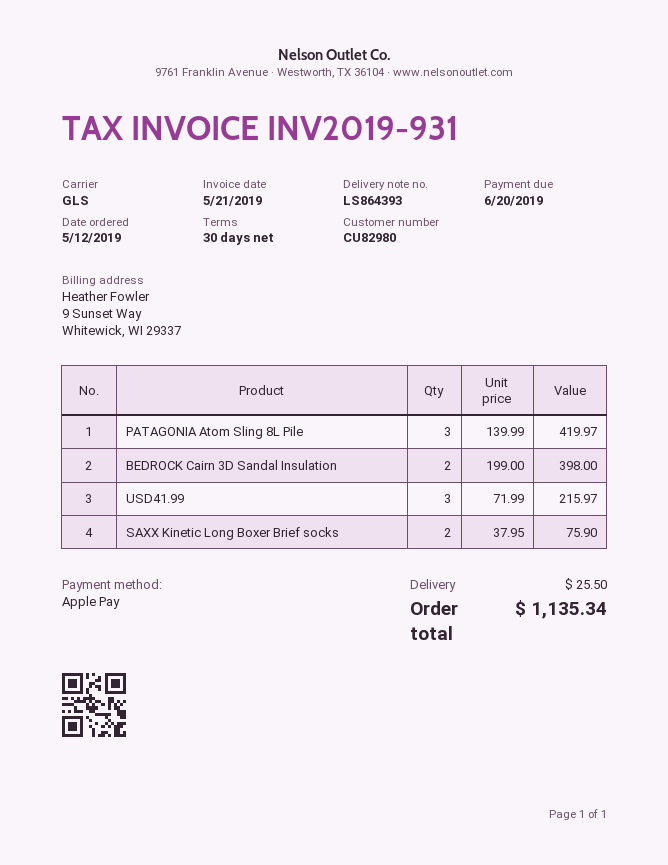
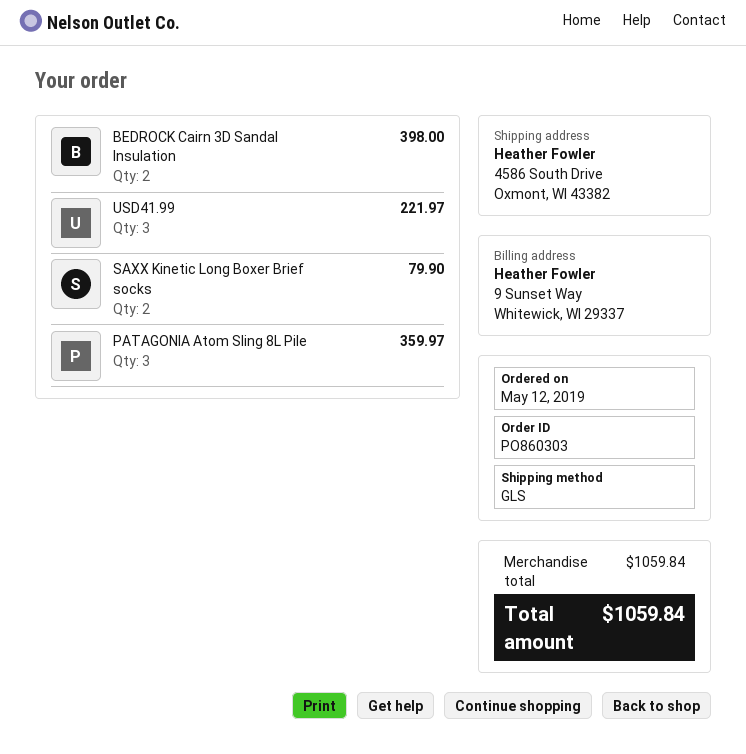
PATAGONIA Atom Sling 8L Pile: 3 for 419.97 -> 3 for 359.97
USD41.99: 3 for 215.97 -> 3 for 221.97
SAXX Kinetic Long Boxer Brief socks: 2 for 75.90 -> 2 for 79.90
shipping: 25.50 -> none
total: 1135.34 -> 1059.84

